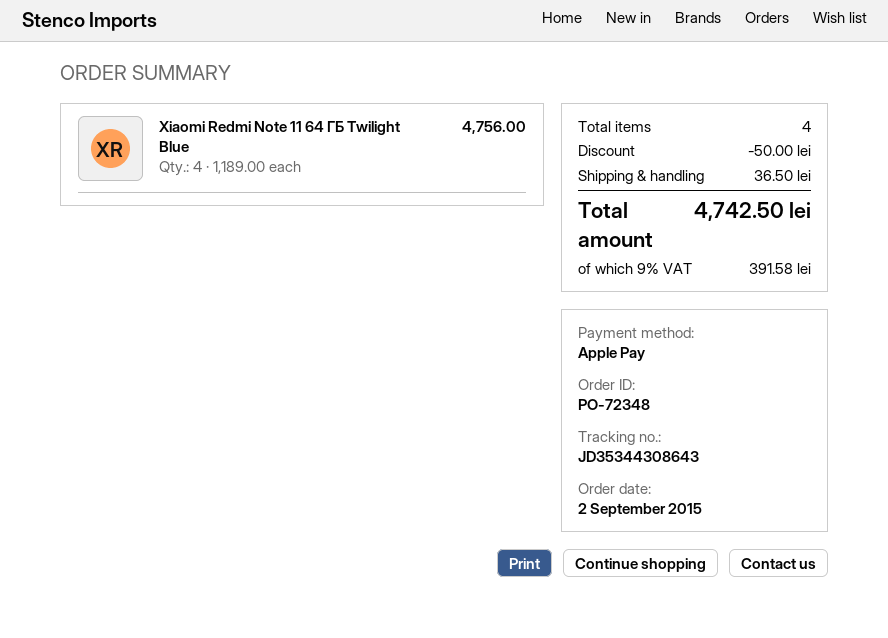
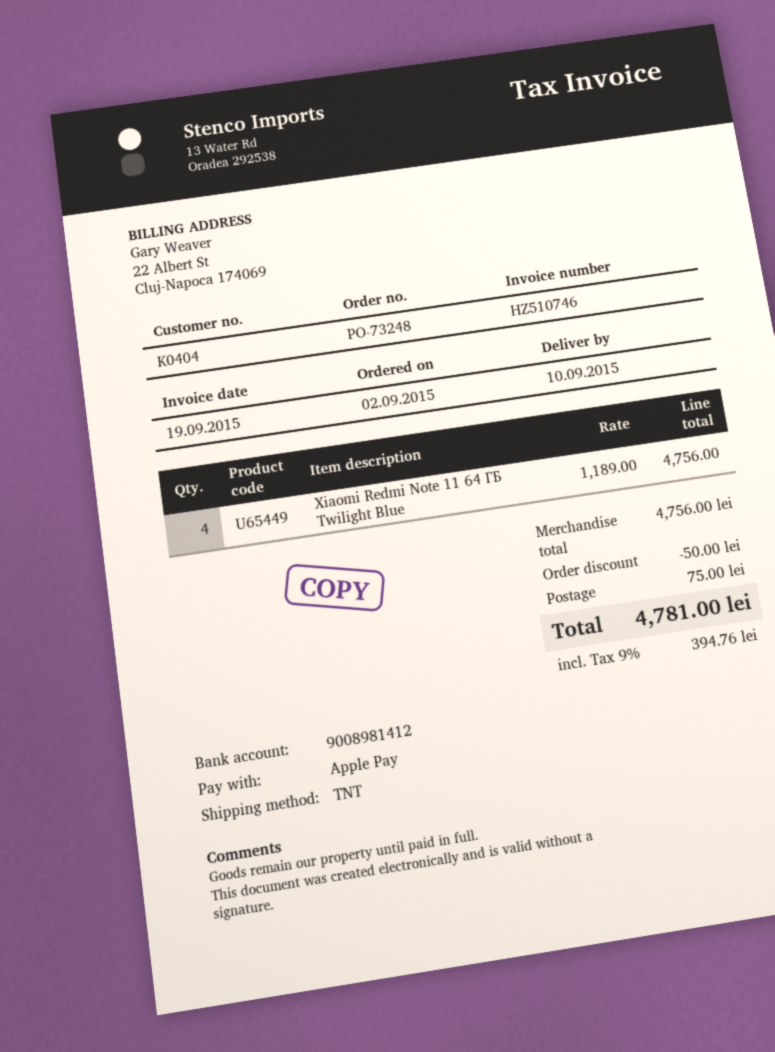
order number: PO-72348 -> PO-73248
shipping: 36.50 -> 75.00
tax: 9% = 391.58 -> 9% = 394.76
total: 4742.50 -> 4781.00

